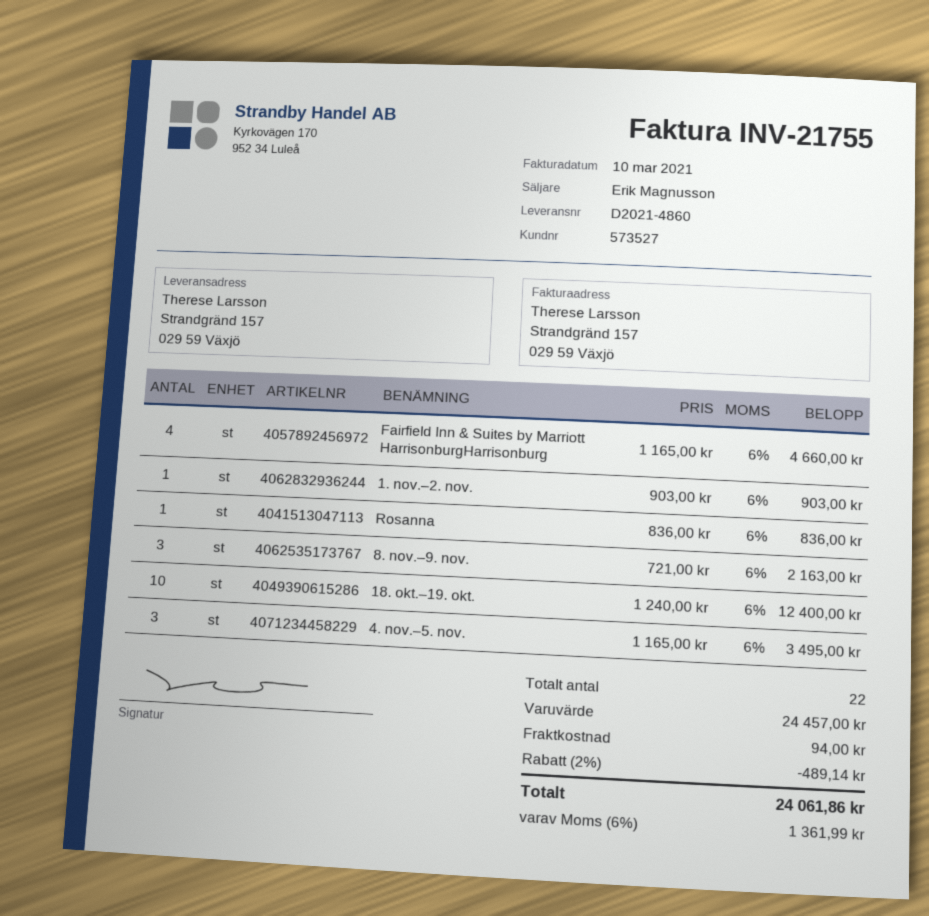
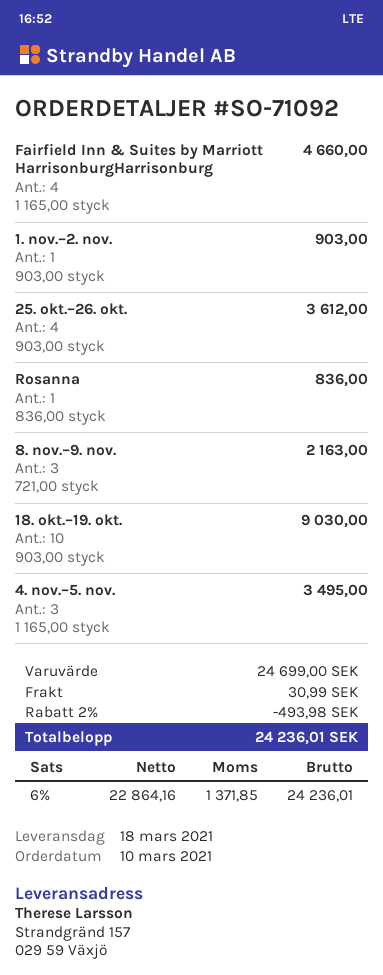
18. okt.–19. okt.: 10 x 1240.00 = 12400.00 -> 10 x 903.00 = 9030.00
25. okt.–26. okt.: none -> 4 x 903.00 = 3612.00
subtotal: 24457.00 -> 24699.00
discount: 2% = 489.14 -> 2% = 493.98
shipping: 94.00 -> 30.99
tax: 6% = 1361.99 -> 6% = 1371.85
total: 24061.86 -> 24236.01

